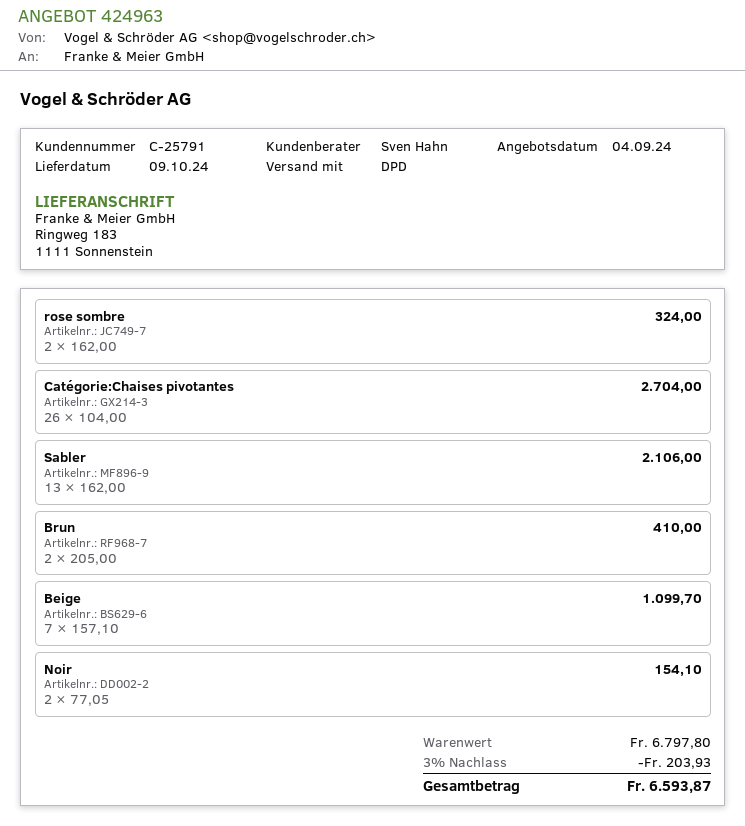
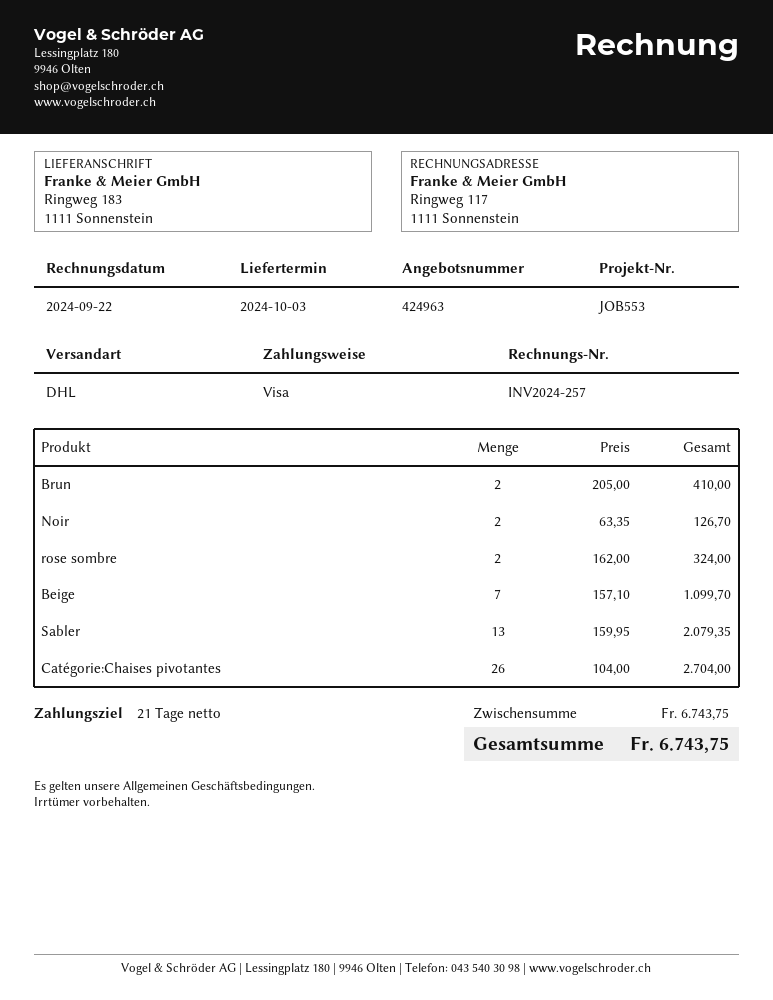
delivery date: 2024-10-09 -> 2024-10-03
shipping method: DPD -> DHL
Sabler: 13 x 162.00 = 2106.00 -> 13 x 159.95 = 2079.35
Noir: 2 x 77.05 = 154.10 -> 2 x 63.35 = 126.70
subtotal: 6797.80 -> 6743.75
discount: 3% = 203.93 -> none
total: 6593.87 -> 6743.75

